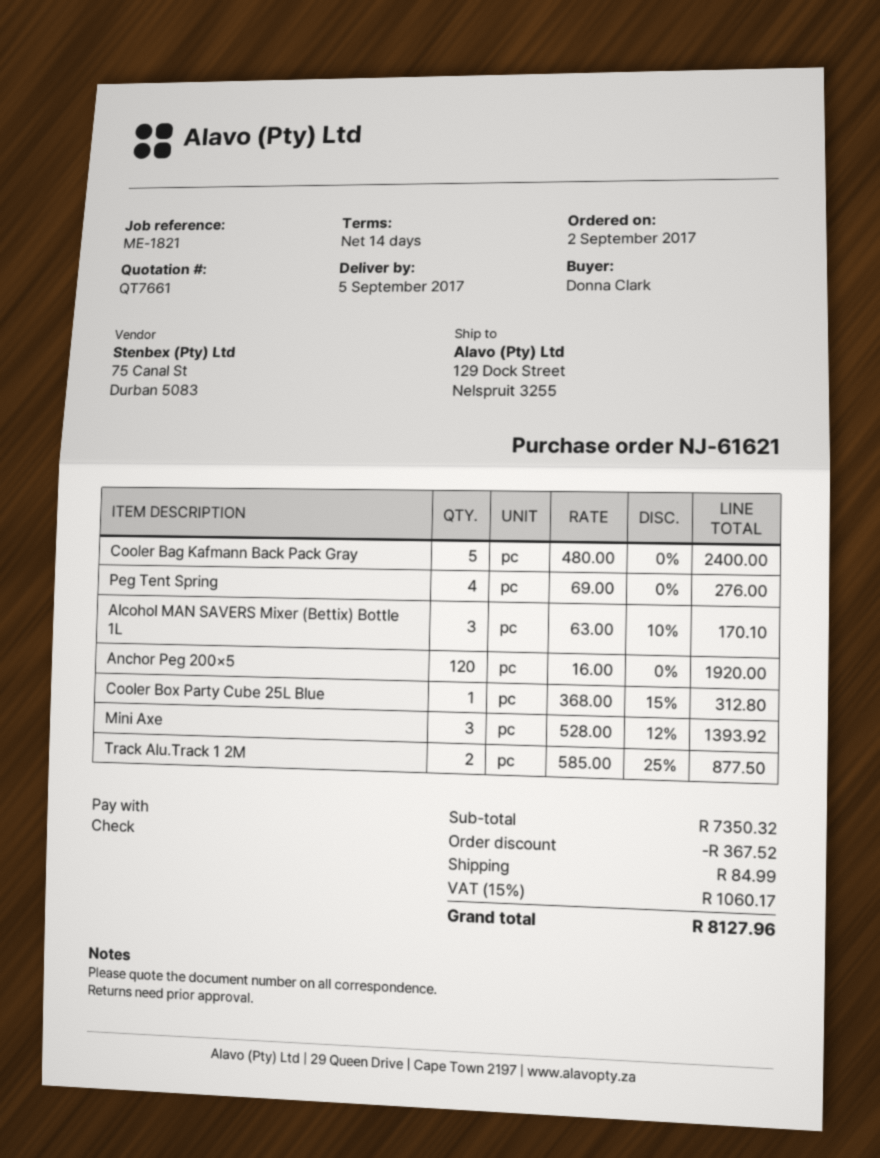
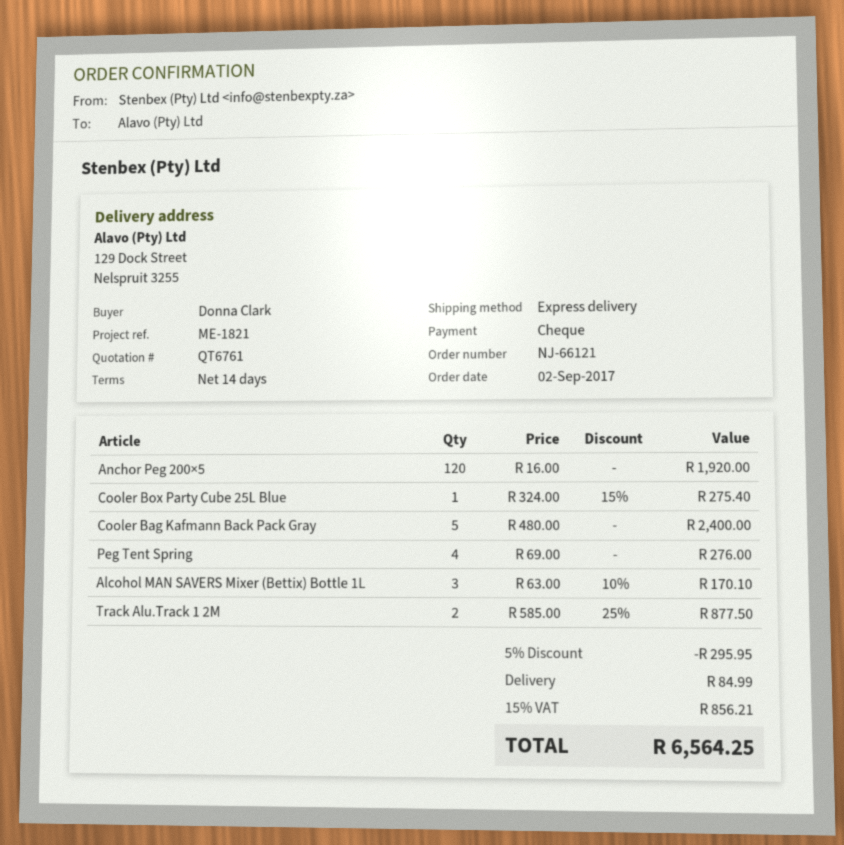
quote number: QT7661 -> QT6761
order number: NJ-61621 -> NJ-66121
Cooler Box Party Cube 25L Blue: 1 x 368.00 - 15% = 312.80 -> 1 x 324.00 - 15% = 275.40
Mini Axe: 3 x 528.00 - 12% = 1393.92 -> none
discount: 367.52 -> 295.95
tax: 15% = 1060.17 -> 15% = 856.21
total: 8127.96 -> 6564.25

